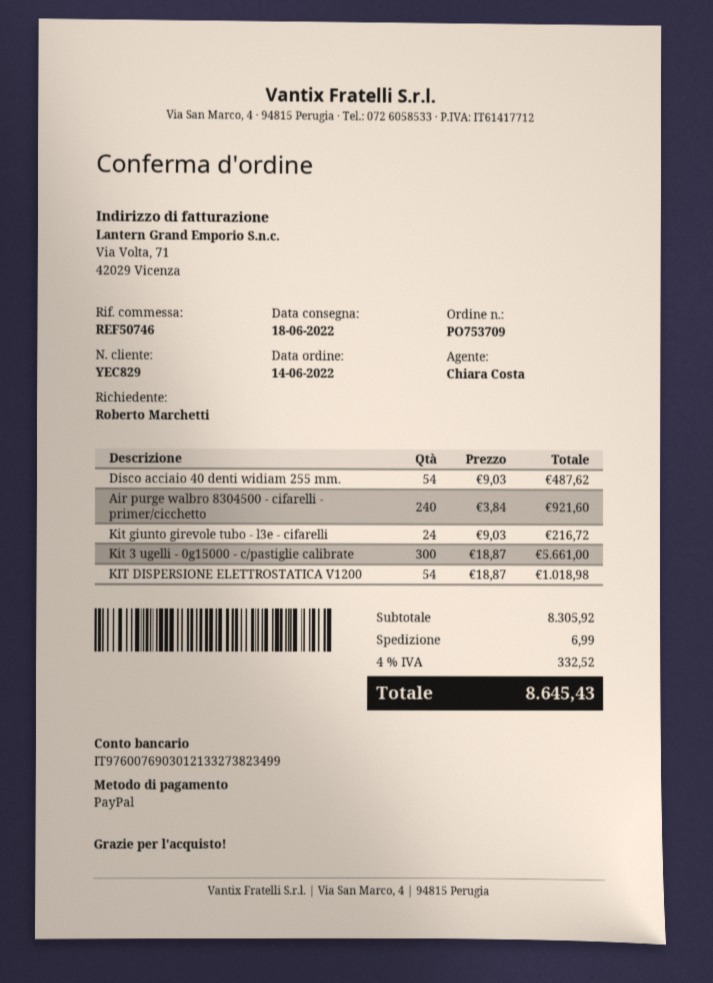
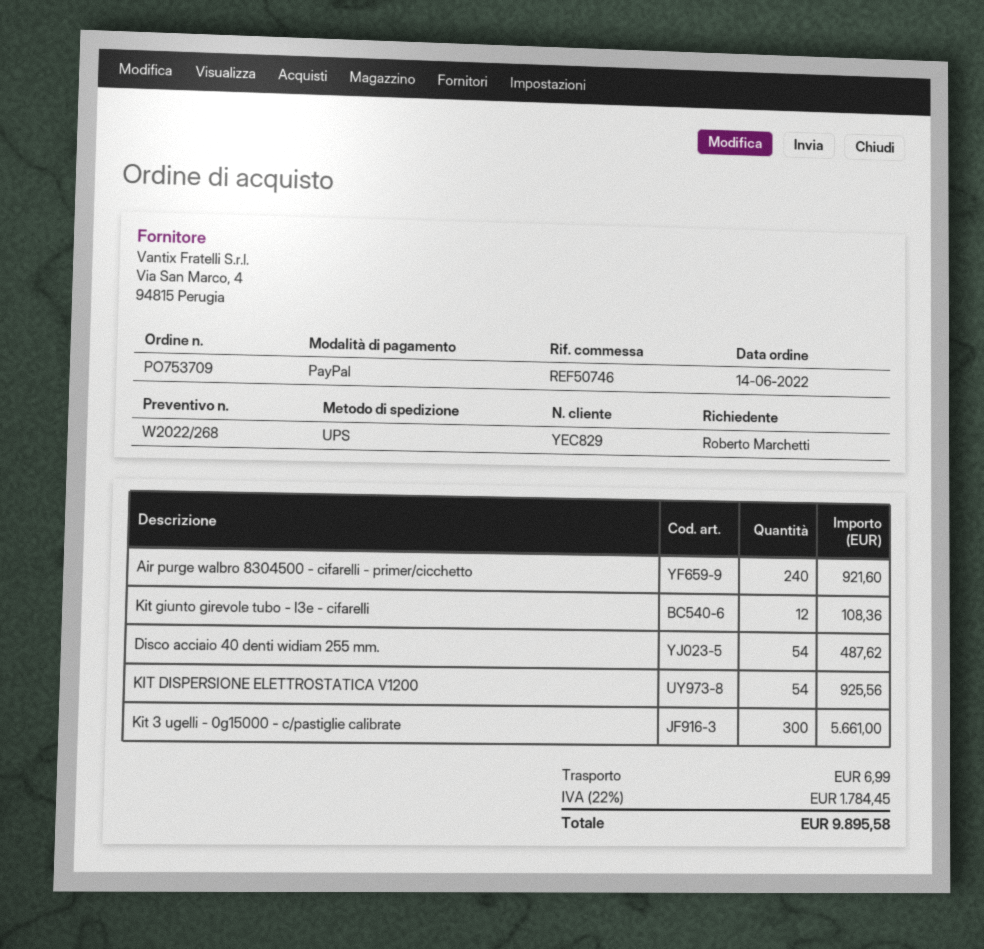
Kit giunto girevole tubo - l3e - cifarelli: 24 for 216.72 -> 12 for 108.36
KIT DISPERSIONE ELETTROSTATICA V1200: 54 for 1018.98 -> 54 for 925.56
tax: 4% = 332.52 -> 22% = 1784.45
total: 8645.43 -> 9895.58

